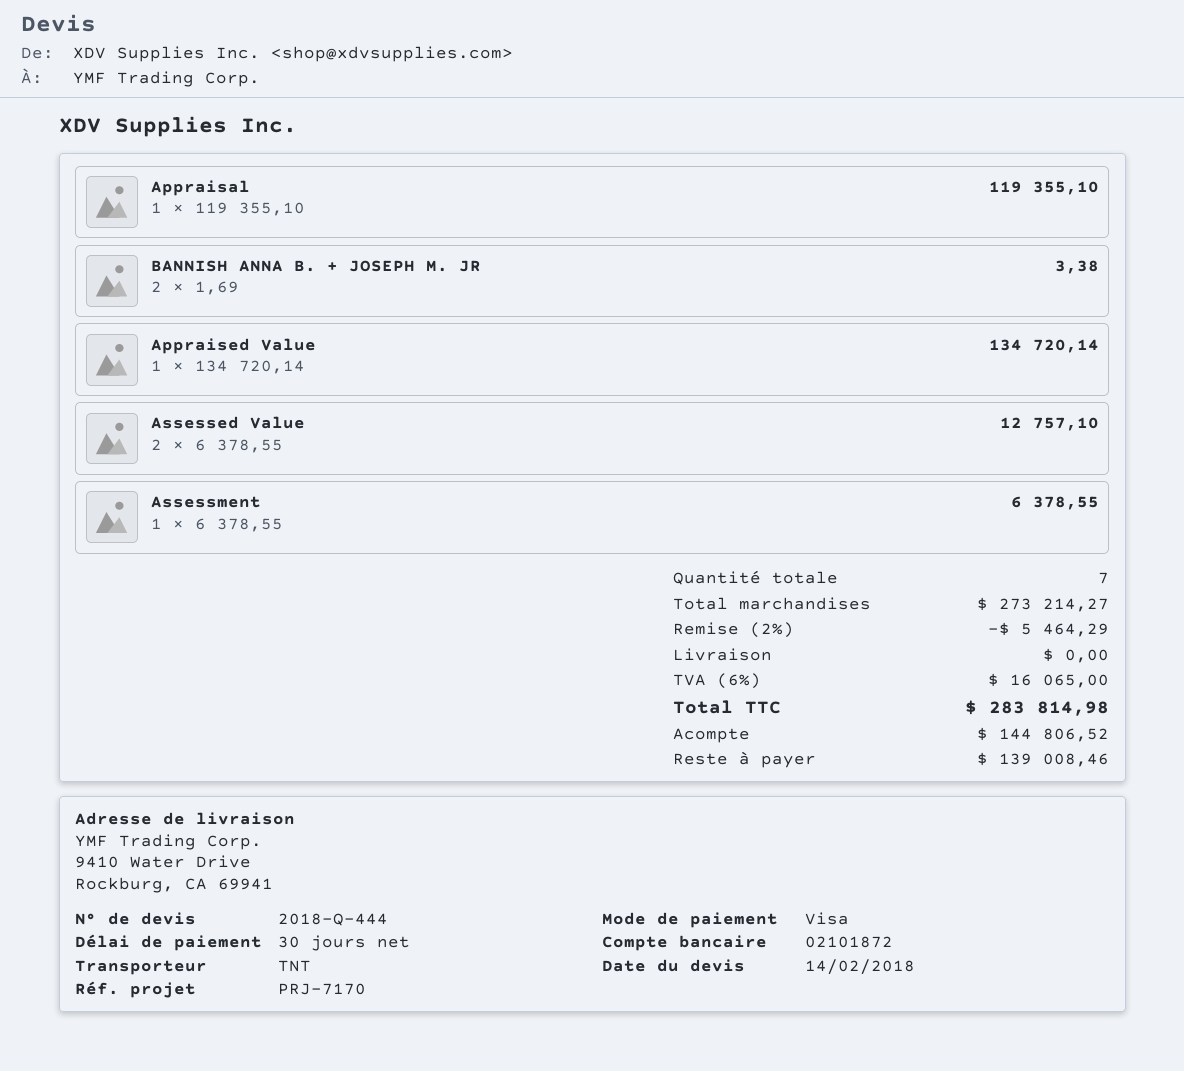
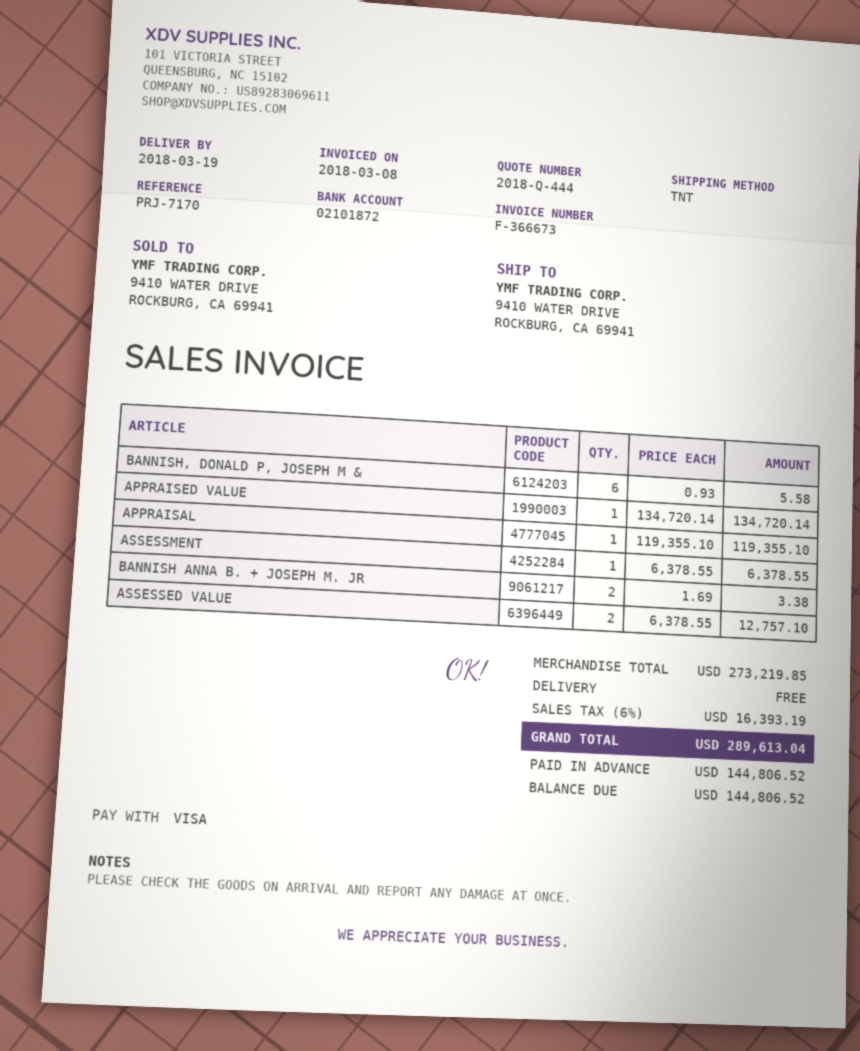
BANNISH, DONALD P, JOSEPH M &: none -> 6 x 0.93 = 5.58
subtotal: 273214.27 -> 273219.85
discount: 2% = 5464.29 -> none
tax: 6% = 16065.00 -> 6% = 16393.19
total: 283814.98 -> 289613.04
balance: 139008.46 -> 144806.52

